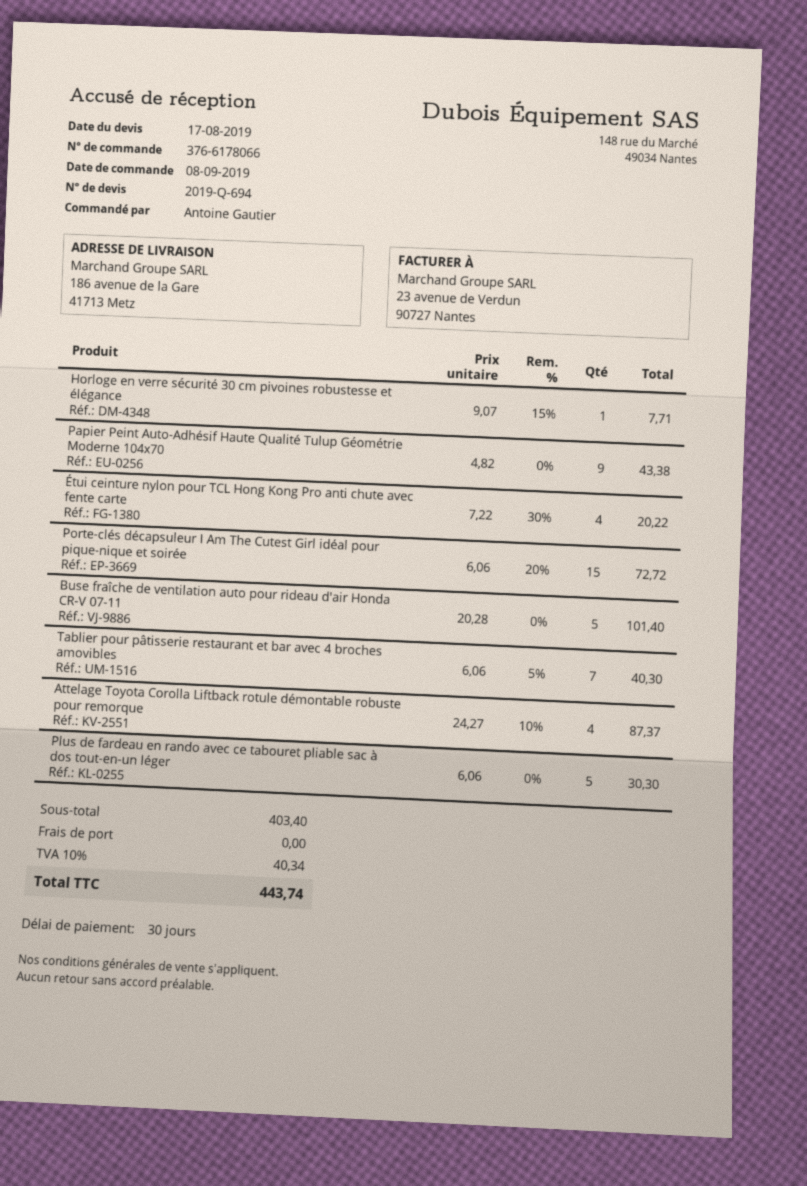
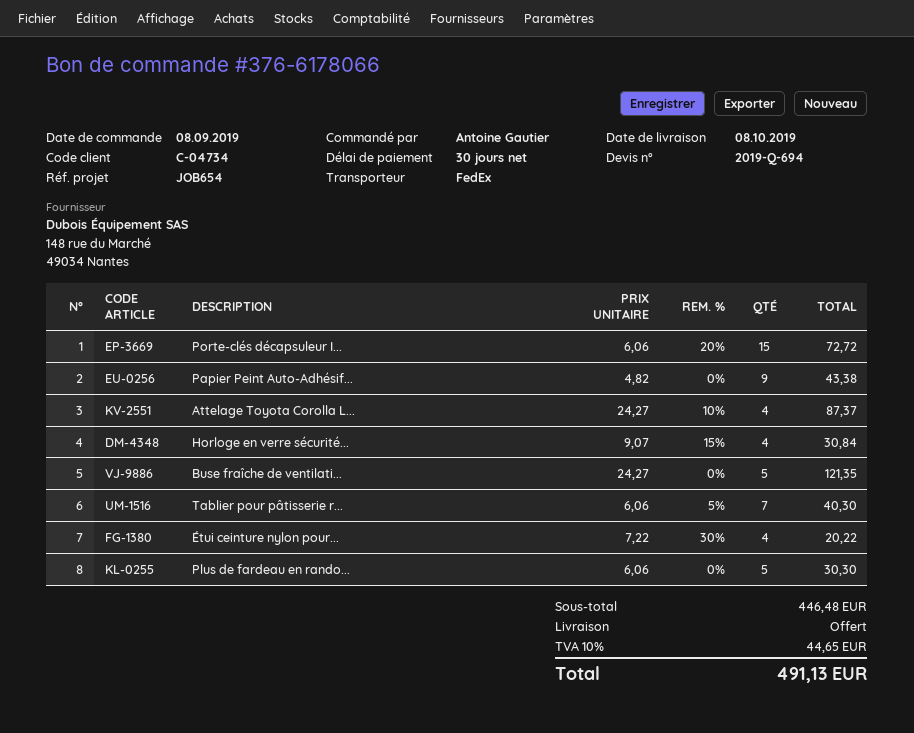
Horloge en verre sécurité 30 cm pivoines robustesse et élégance: 1 x 9.07 - 15% = 7.71 -> 4 x 9.07 - 15% = 30.84
Buse fraîche de ventilation auto pour rideau d'air Honda CR-V 07-11: 5 x 20.28 = 101.40 -> 5 x 24.27 = 121.35
subtotal: 403.40 -> 446.48
tax: 10% = 40.34 -> 10% = 44.65
total: 443.74 -> 491.13

